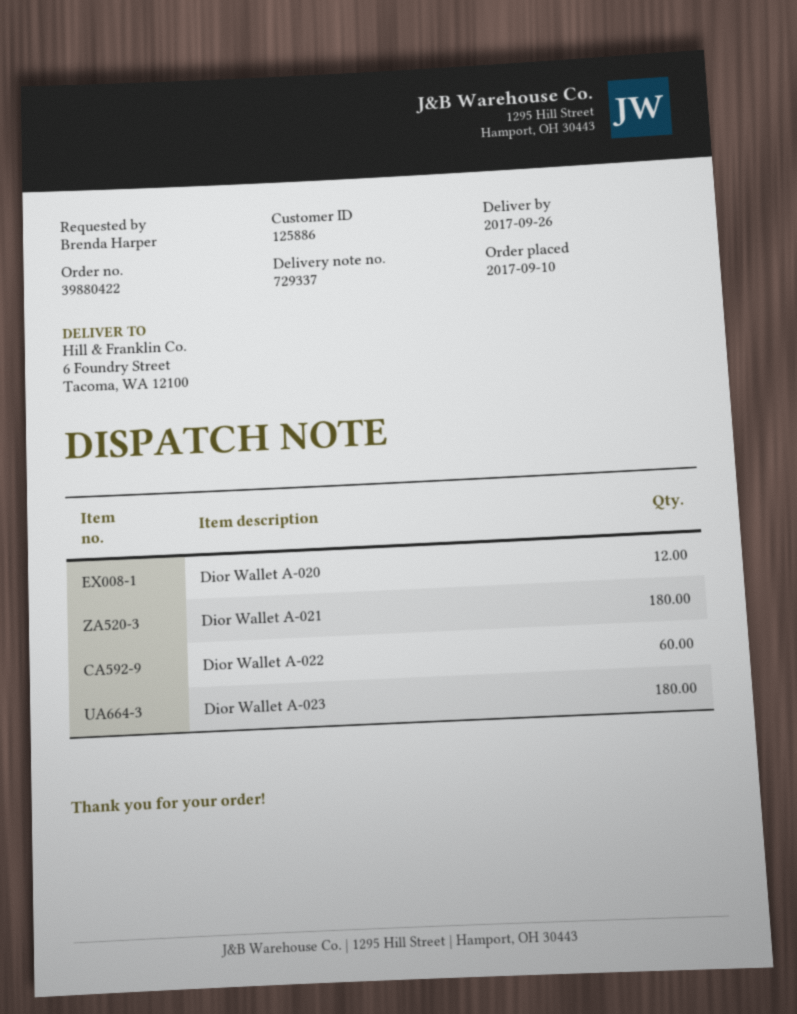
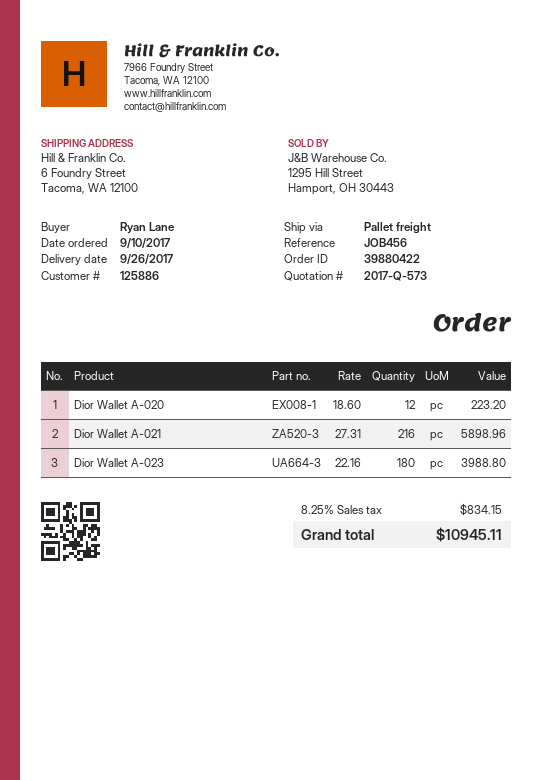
ordered by: Brenda Harper -> Ryan Lane
Dior Wallet A-021: 180 -> 216
Dior Wallet A-022: 60 -> none

